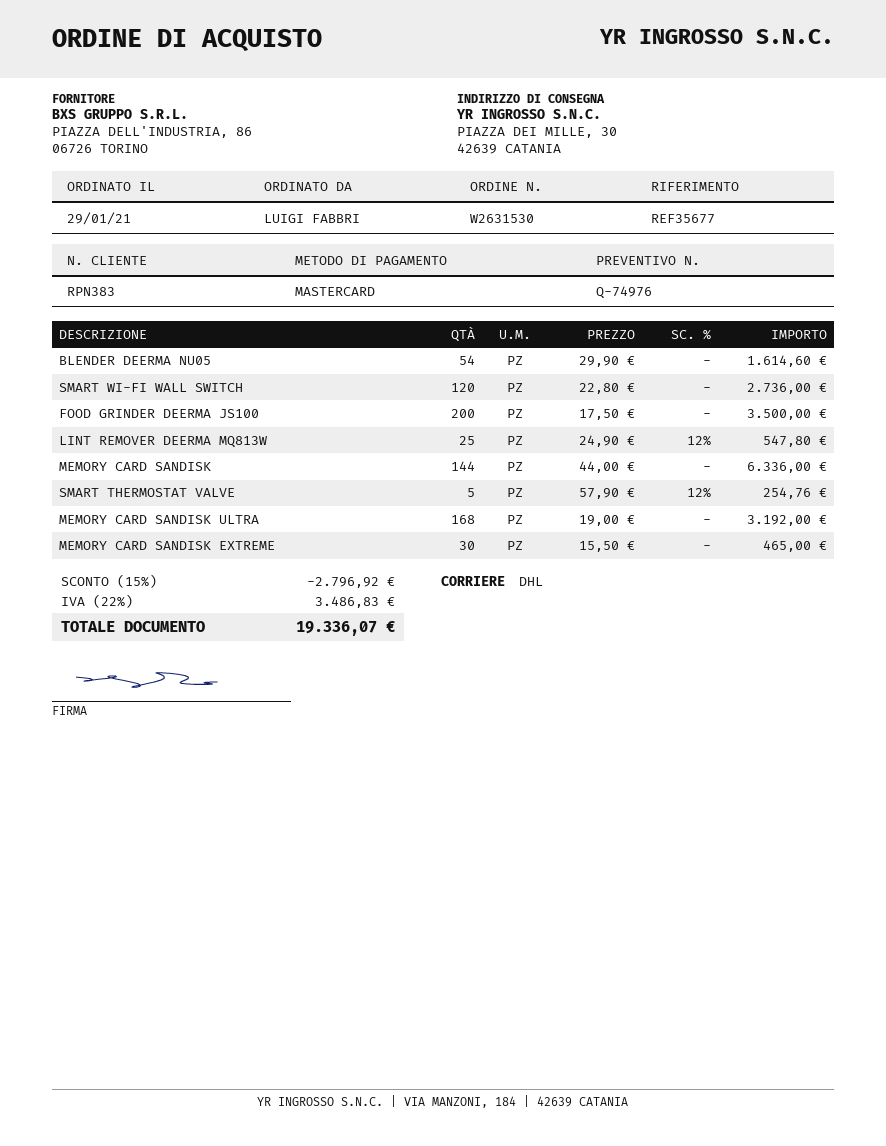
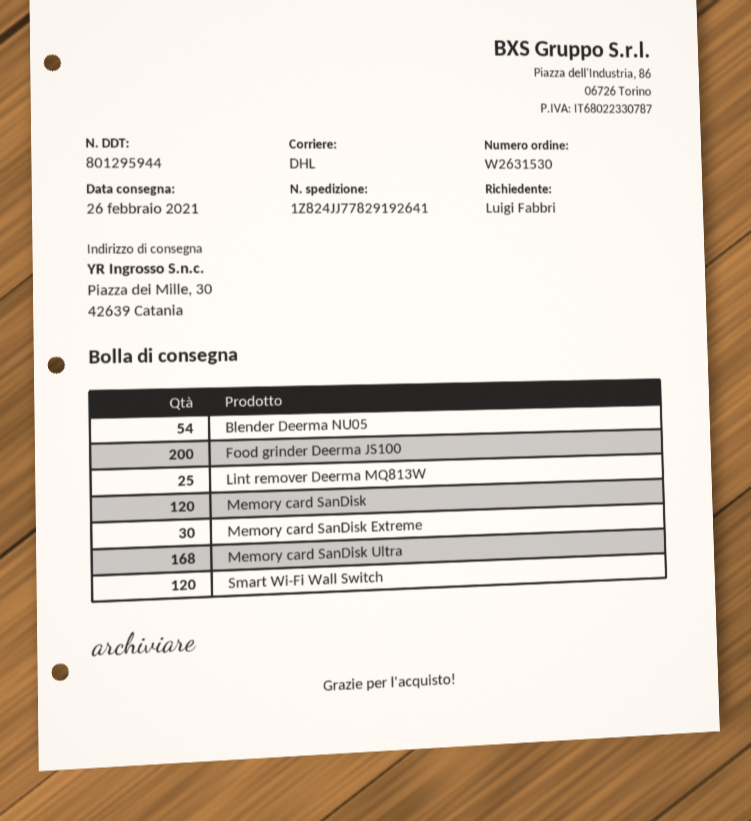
MEMORY CARD SANDISK: 144 -> 120
SMART THERMOSTAT VALVE: 5 -> none

